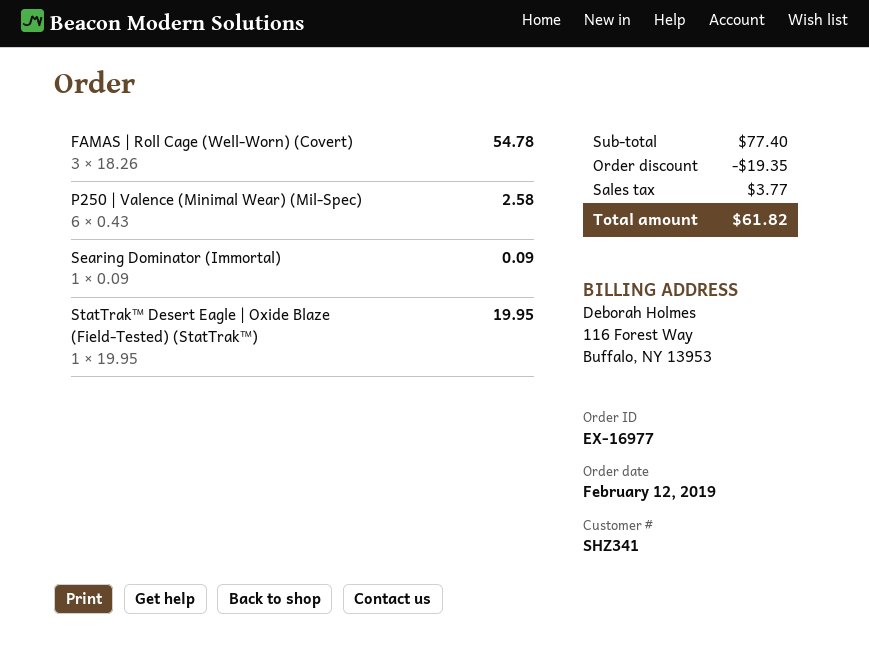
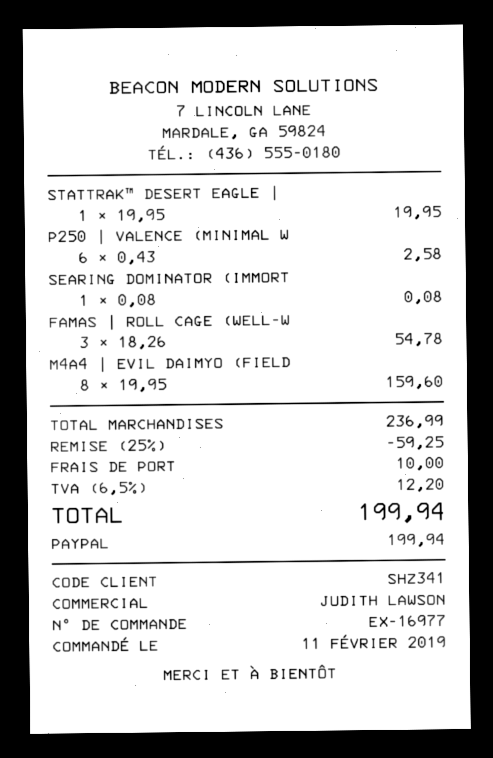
order date: 2019-02-12 -> 2019-02-11
Searing Dominator (Immortal): 1 x 0.09 = 0.09 -> 1 x 0.08 = 0.08
M4A4 | EVIL DAIMYO (FIELD: none -> 8 x 19.95 = 159.60
subtotal: 77.40 -> 236.99
discount: 19.35 -> 59.25
shipping: none -> 10.00
tax: 3.77 -> 12.20
total: 61.82 -> 199.94

